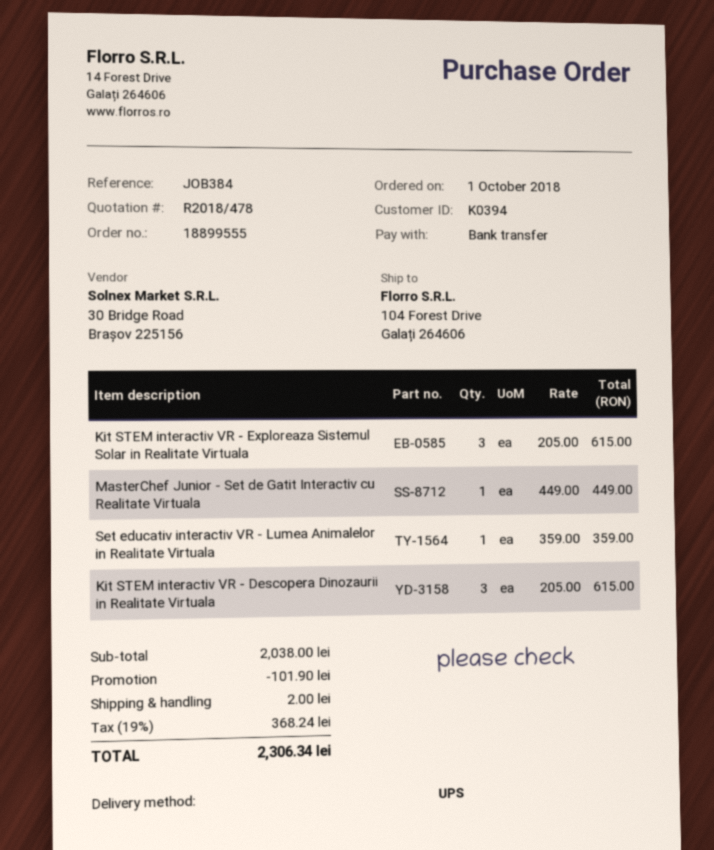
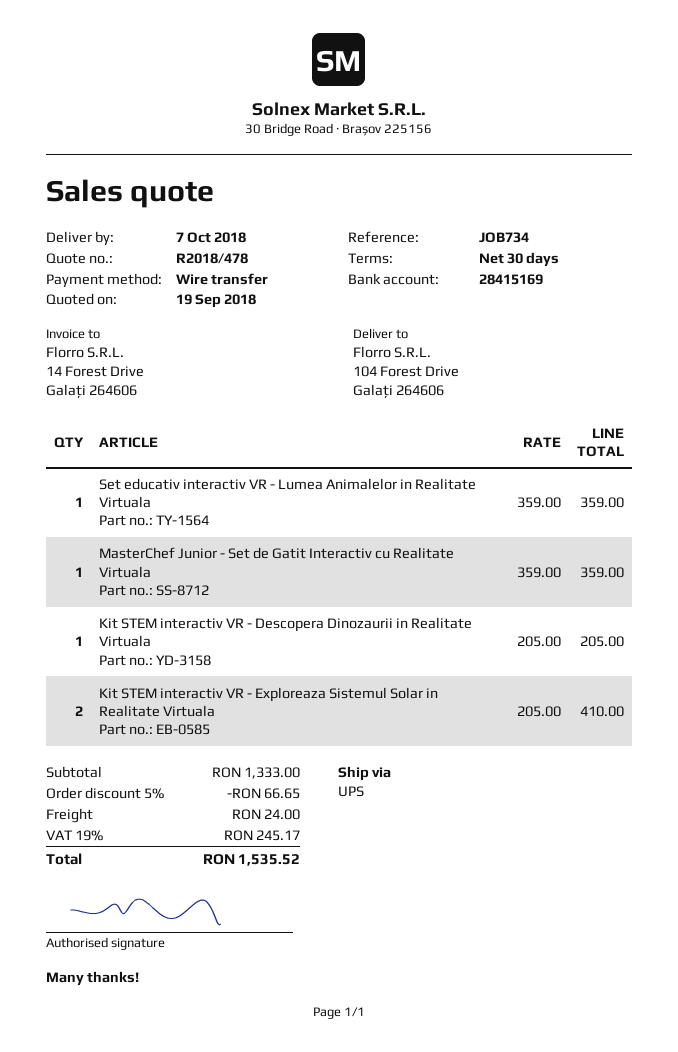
reference: JOB384 -> JOB734
Kit STEM interactiv VR - Exploreaza Sistemul Solar in Realitate Virtuala: 3 x 205.00 = 615.00 -> 2 x 205.00 = 410.00
MasterChef Junior - Set de Gatit Interactiv cu Realitate Virtuala: 1 x 449.00 = 449.00 -> 1 x 359.00 = 359.00
Kit STEM interactiv VR - Descopera Dinozaurii in Realitate Virtuala: 3 x 205.00 = 615.00 -> 1 x 205.00 = 205.00
subtotal: 2038.00 -> 1333.00
discount: 101.90 -> 66.65
shipping: 2.00 -> 24.00
tax: 19% = 368.24 -> 19% = 245.17
total: 2306.34 -> 1535.52

